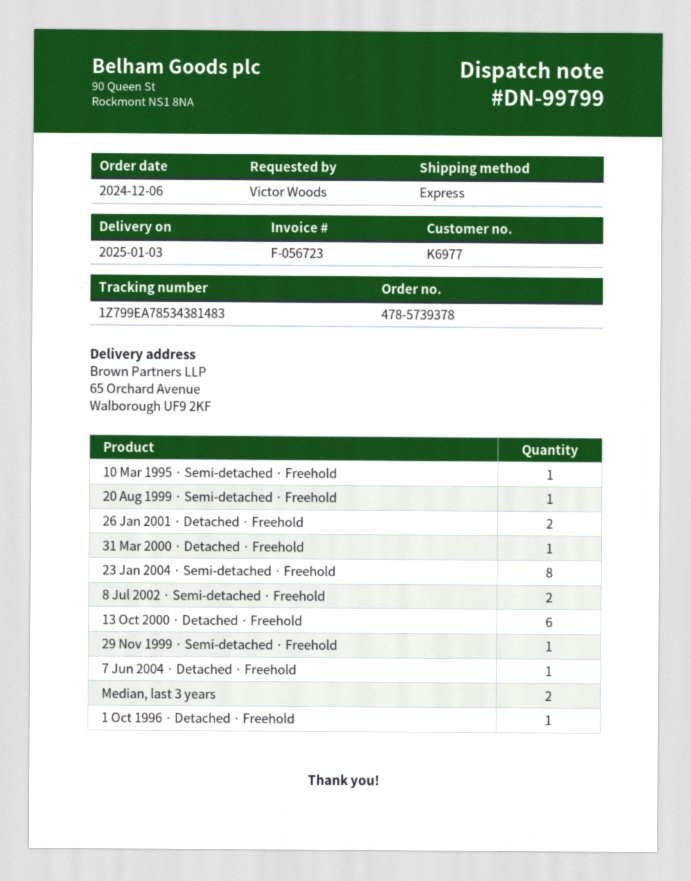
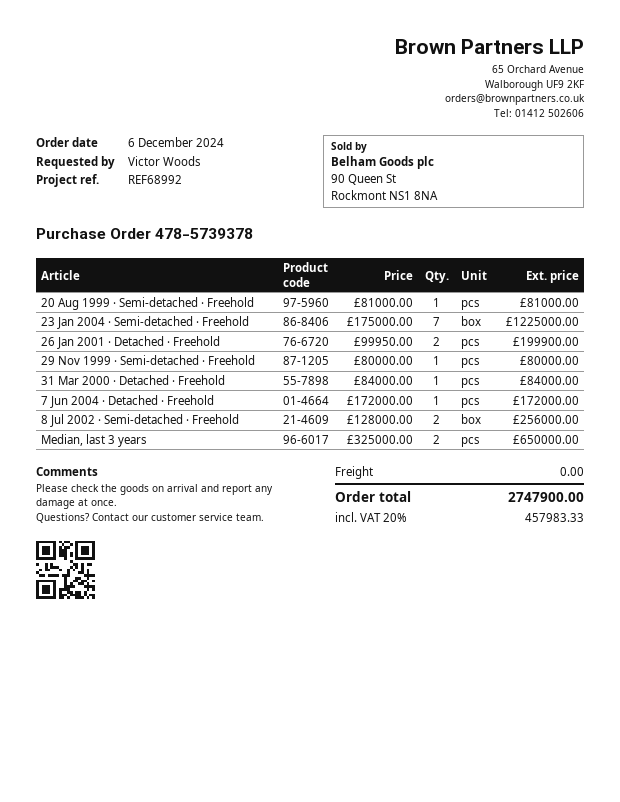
10 Mar 1995 · Semi-detached · Freehold: 1 -> none
23 Jan 2004 · Semi-detached · Freehold: 8 -> 7
13 Oct 2000 · Detached · Freehold: 6 -> none
1 Oct 1996 · Detached · Freehold: 1 -> none

